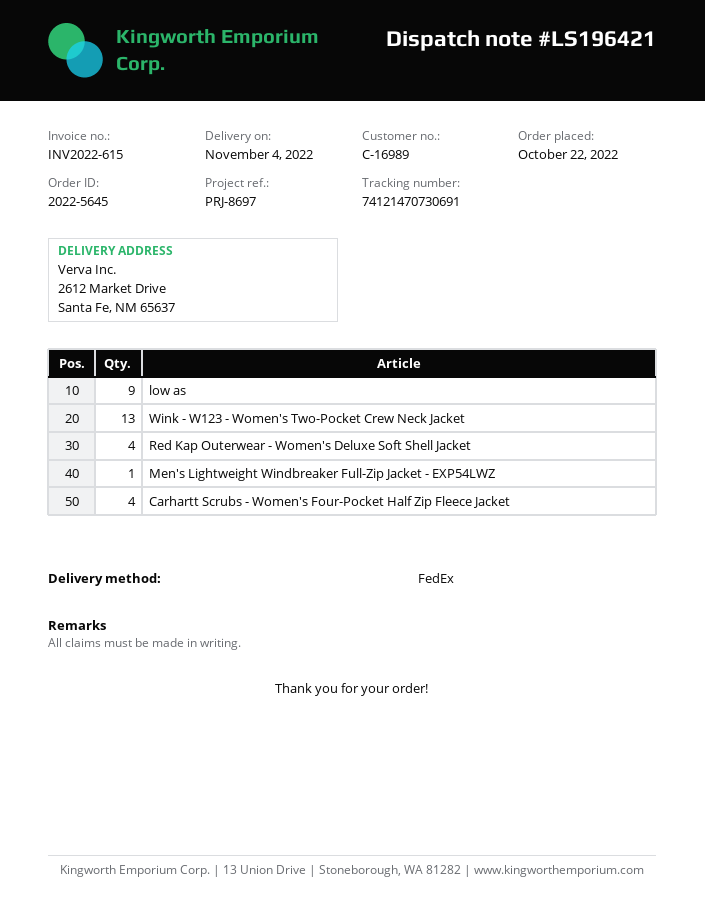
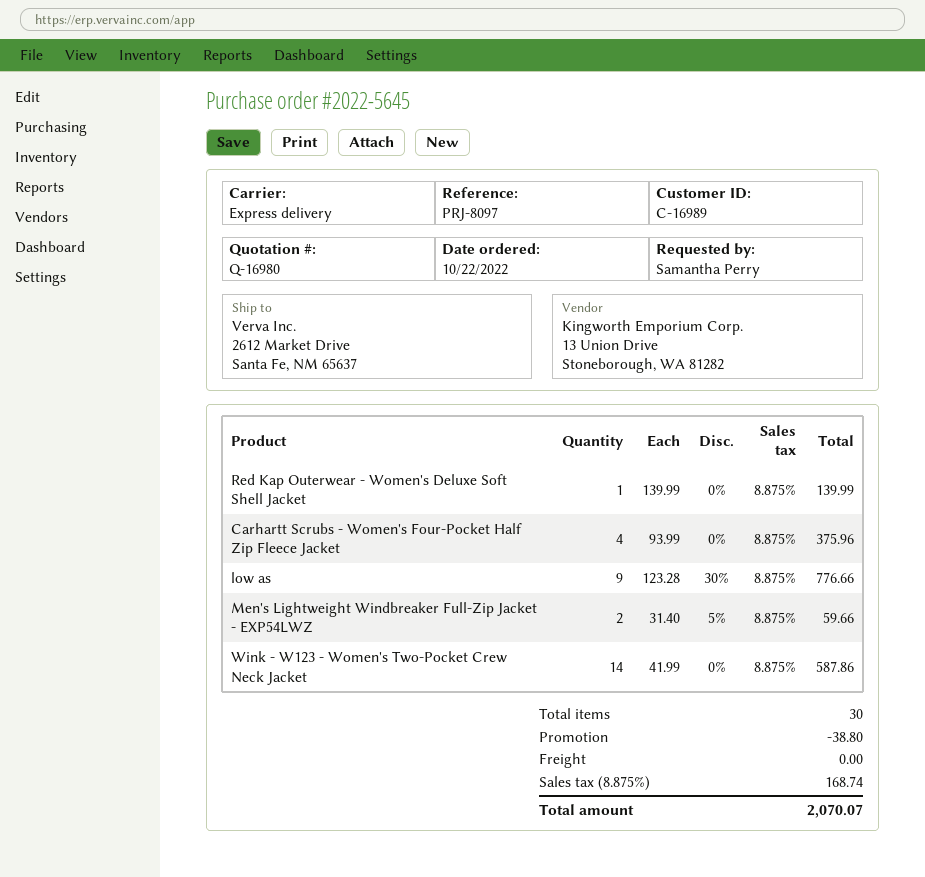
reference: PRJ-8697 -> PRJ-8097
shipping method: FedEx -> express
Wink - W123 - Women's Two-Pocket Crew Neck Jacket: 13 -> 14
Red Kap Outerwear - Women's Deluxe Soft Shell Jacket: 4 -> 1
Men's Lightweight Windbreaker Full-Zip Jacket - EXP54LWZ: 1 -> 2

